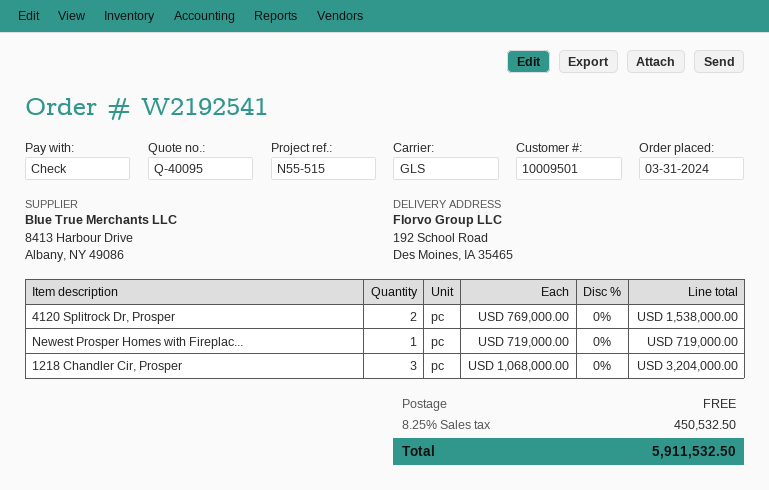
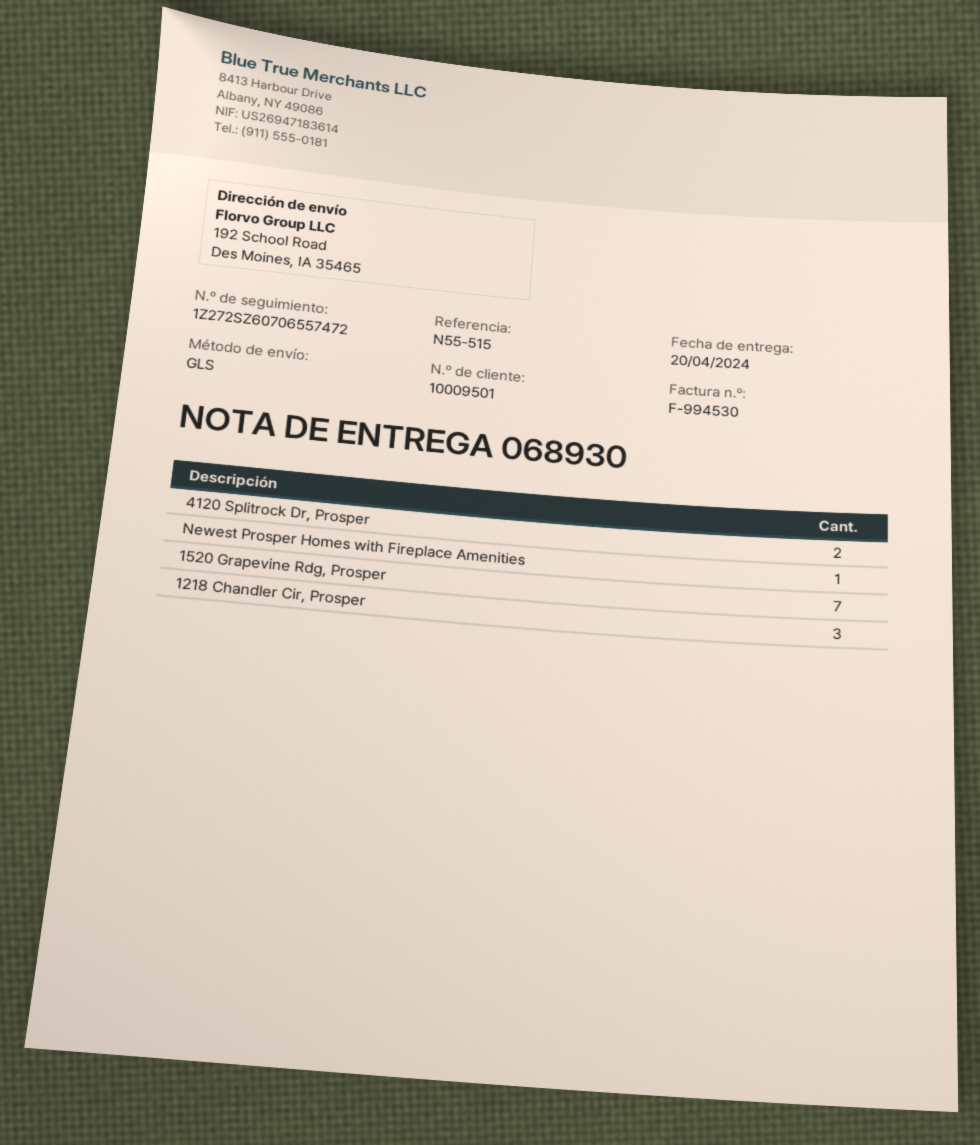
1520 Grapevine Rdg, Prosper: none -> 7

